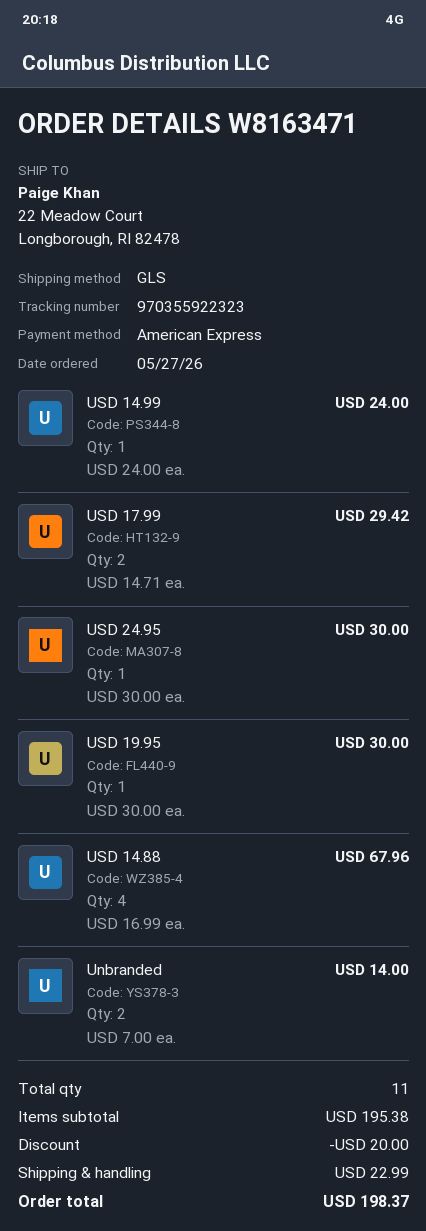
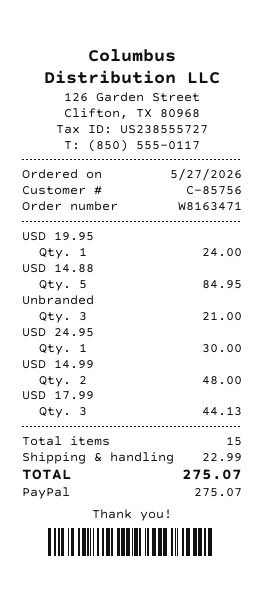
payment method: American Express -> PayPal
USD 14.99: 1 for 24.00 -> 2 for 48.00
USD 17.99: 2 for 29.42 -> 3 for 44.13
USD 19.95: 1 for 30.00 -> 1 for 24.00
USD 14.88: 4 for 67.96 -> 5 for 84.95
Unbranded: 2 for 14.00 -> 3 for 21.00
total quantity: 11 -> 15
discount: 20.00 -> none
total: 198.37 -> 275.07

